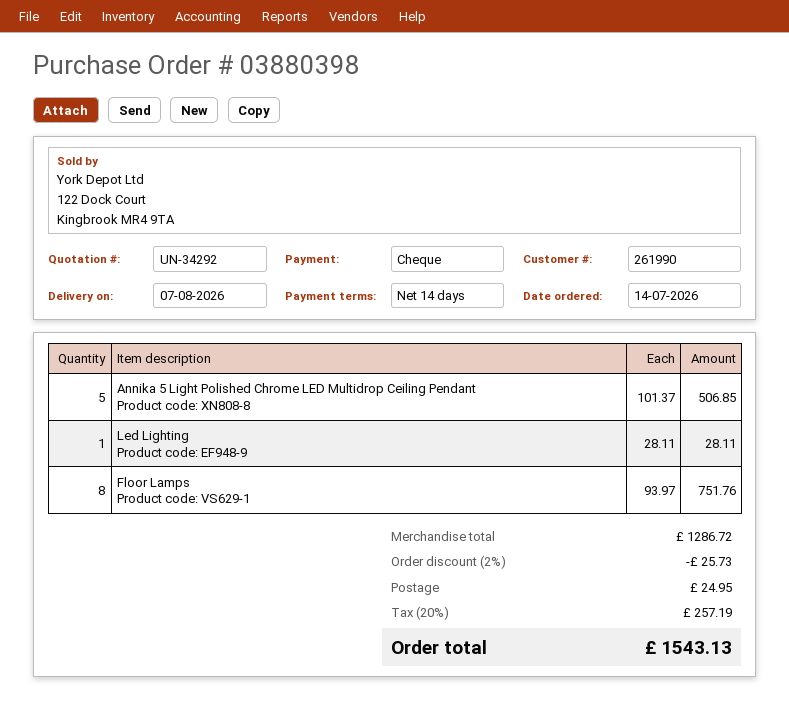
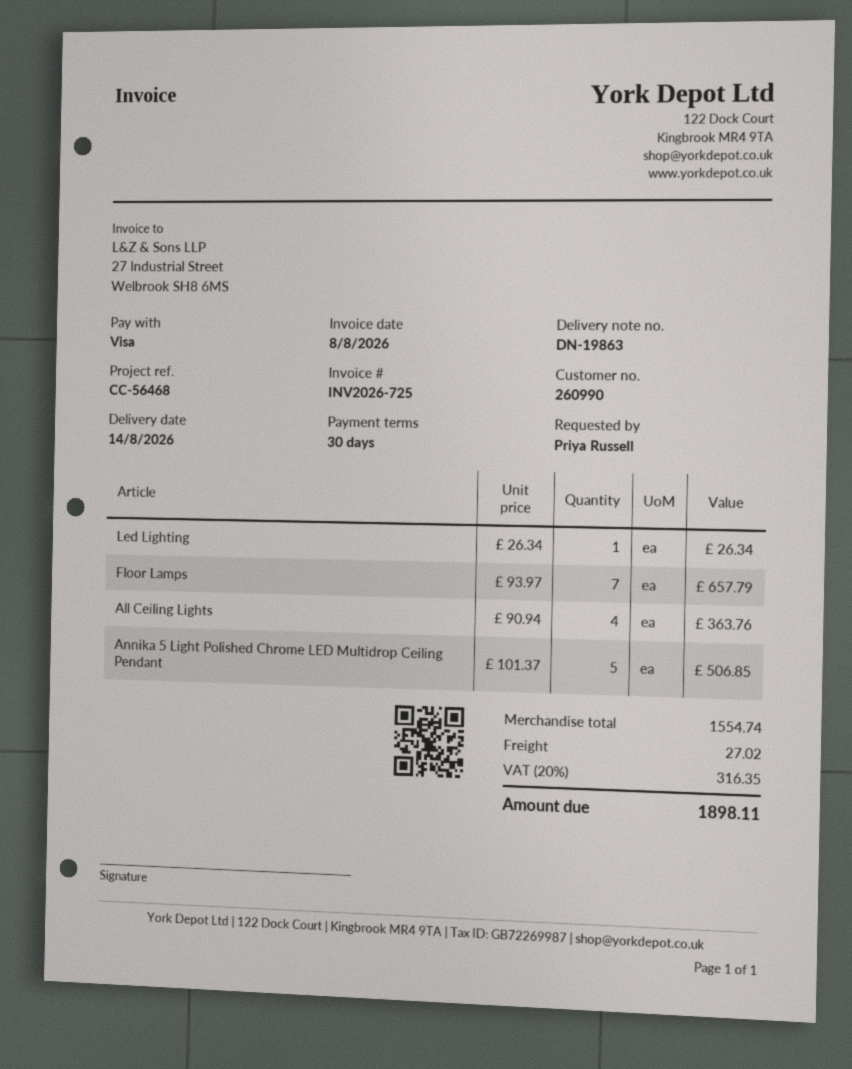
delivery date: 2026-08-07 -> 2026-08-14
payment terms: 14 days -> 30 days
customer number: 261990 -> 260990
payment method: cheque -> Visa
Led Lighting: 1 x 28.11 = 28.11 -> 1 x 26.34 = 26.34
Floor Lamps: 8 x 93.97 = 751.76 -> 7 x 93.97 = 657.79
All Ceiling Lights: none -> 4 x 90.94 = 363.76
subtotal: 1286.72 -> 1554.74
discount: 2% = 25.73 -> none
shipping: 24.95 -> 27.02
tax: 20% = 257.19 -> 20% = 316.35
total: 1543.13 -> 1898.11

